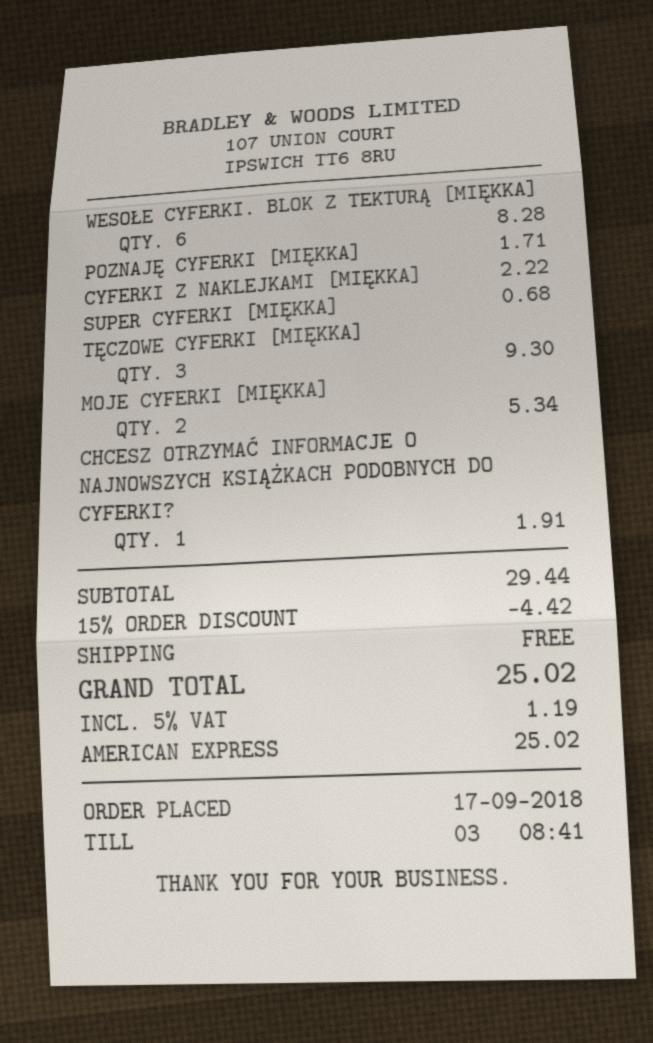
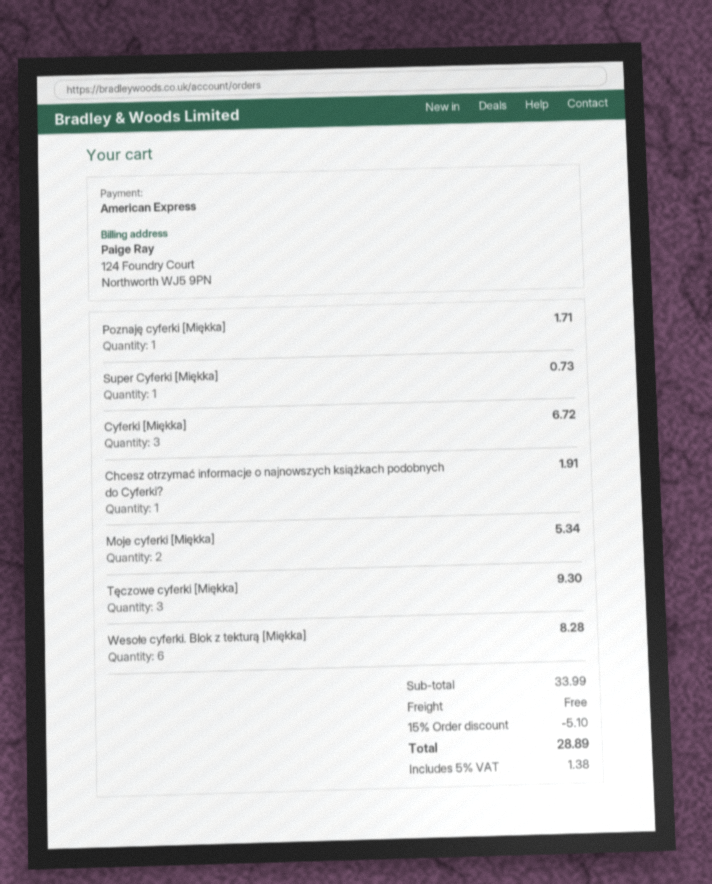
CYFERKI Z NAKLEJKAMI [MIĘKKA]: 1 for 2.22 -> none
SUPER CYFERKI [MIĘKKA]: 1 for 0.68 -> 1 for 0.73
Cyferki [Miękka]: none -> 3 for 6.72
subtotal: 29.44 -> 33.99
discount: 15% = 4.42 -> 15% = 5.10
tax: 5% = 1.19 -> 5% = 1.38
total: 25.02 -> 28.89

